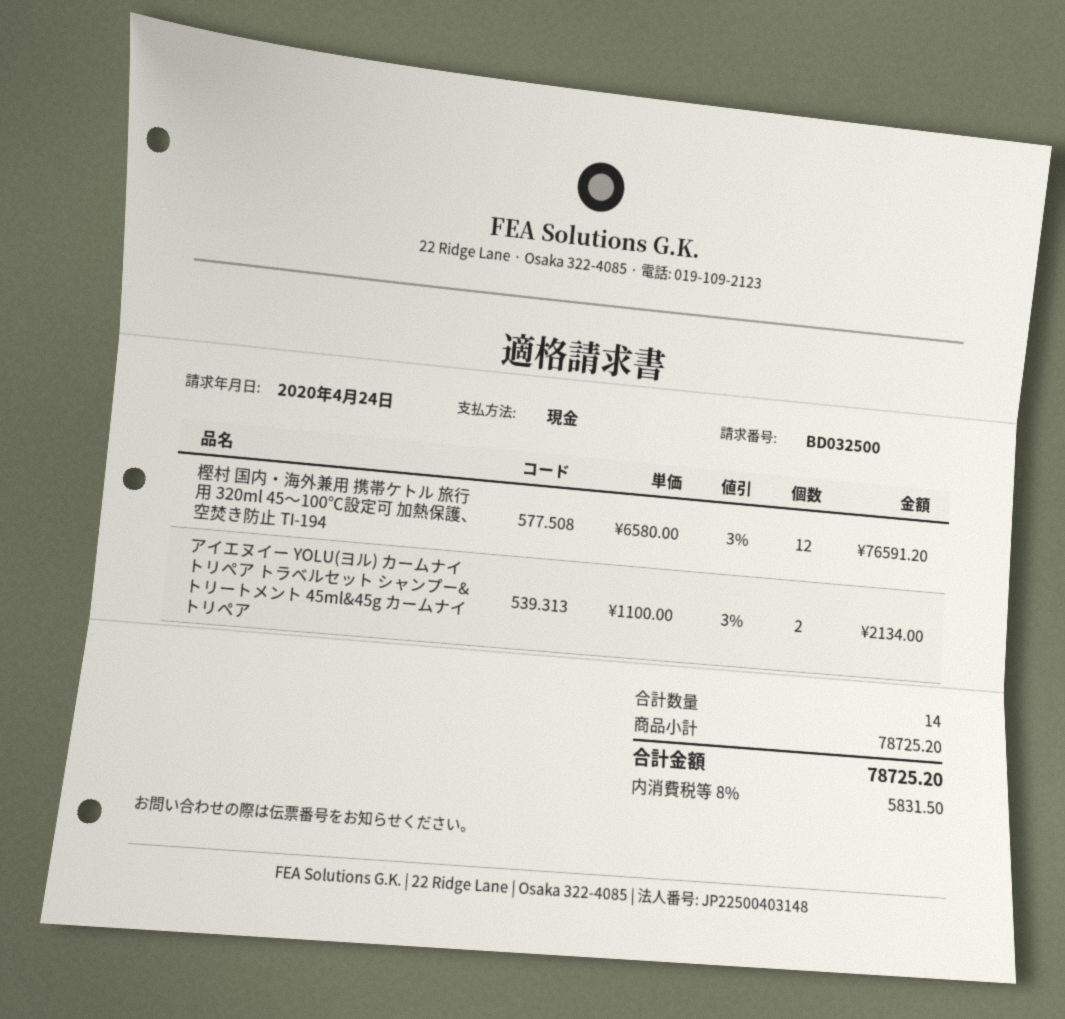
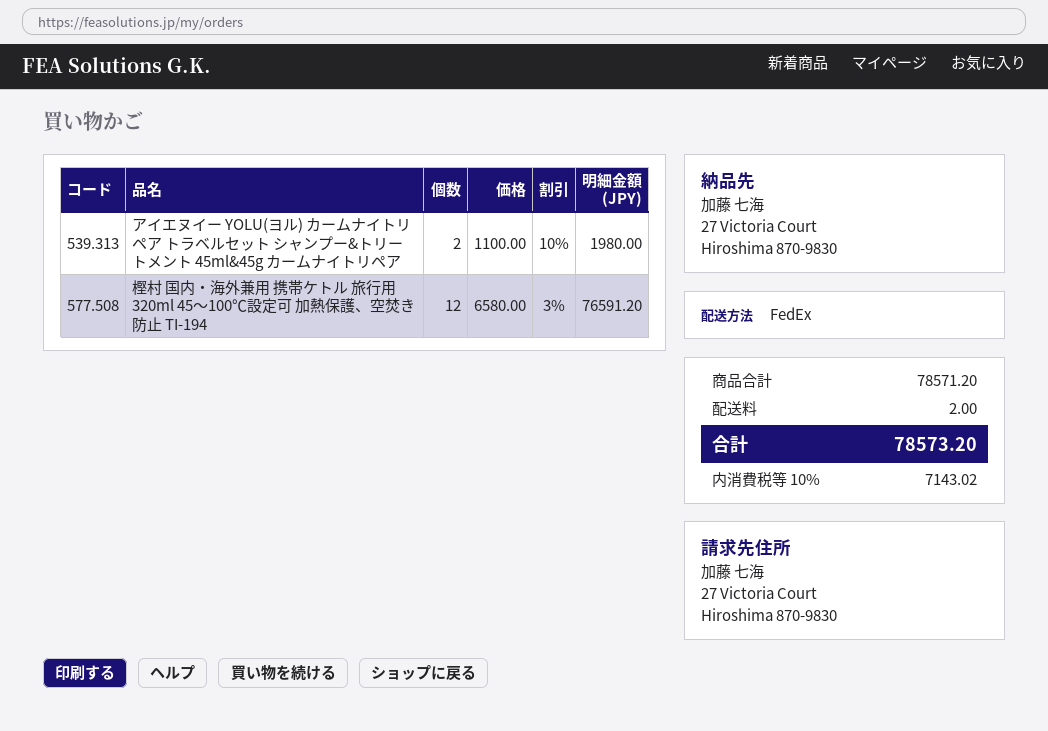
アイエヌイー YOLU(ヨル) カームナイトリペア トラベルセット シャンプー&トリートメント 45ml&45g カームナイトリペア: 2 x 1100.00 - 3% = 2134.00 -> 2 x 1100.00 - 10% = 1980.00
subtotal: 78725.20 -> 78571.20
shipping: none -> 2.00
tax: 8% = 5831.50 -> 10% = 7143.02
total: 78725.20 -> 78573.20

